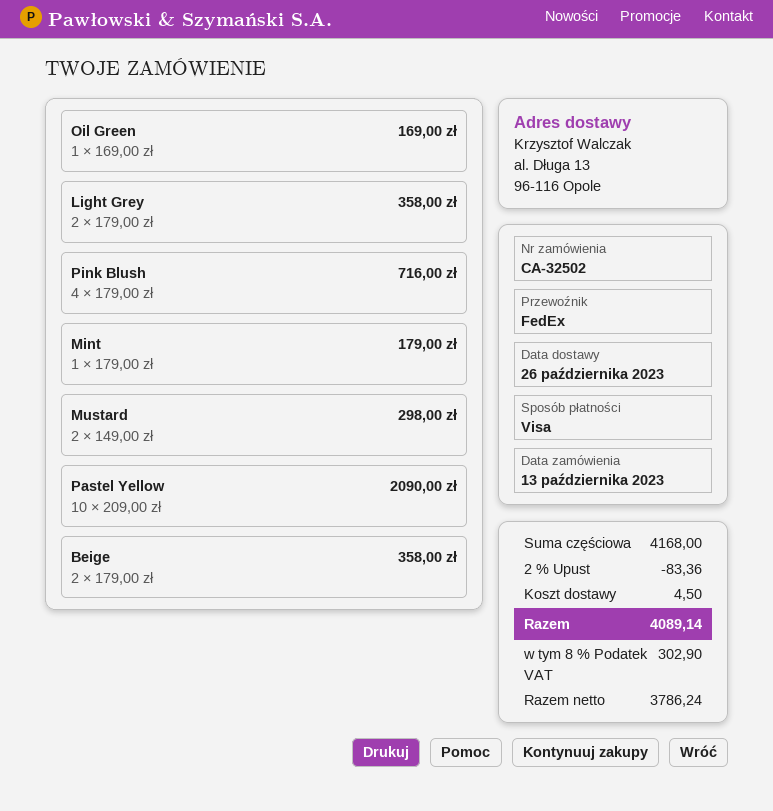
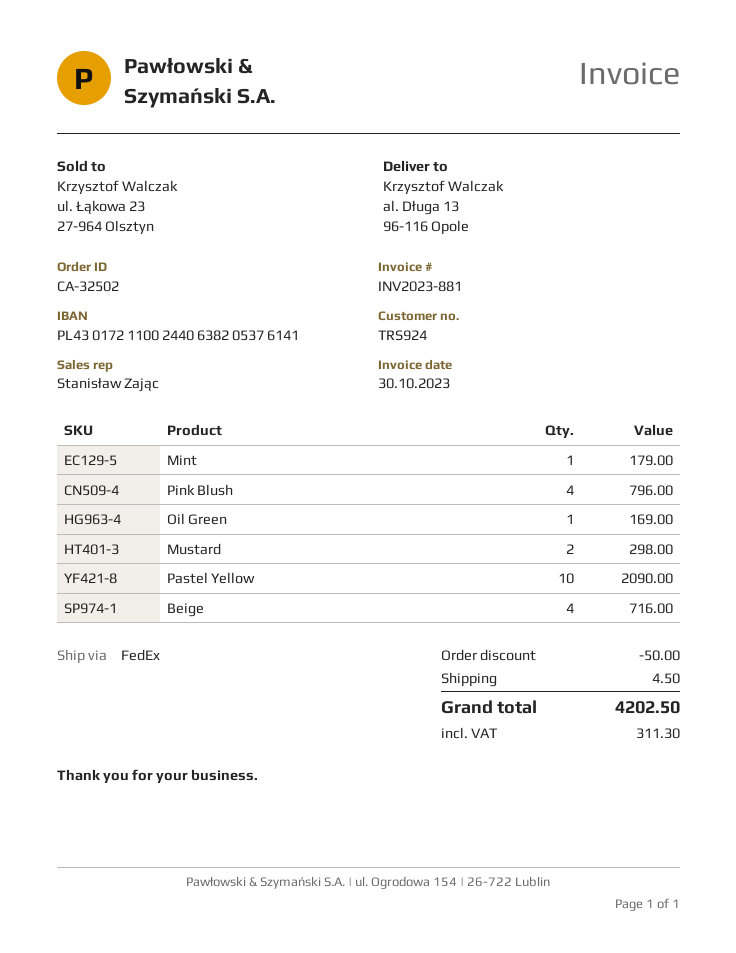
Light Grey: 2 for 358.00 -> none
Pink Blush: 4 for 716.00 -> 4 for 796.00
Beige: 2 for 358.00 -> 4 for 716.00
discount: 83.36 -> 50.00
tax: 302.90 -> 311.30
total: 4089.14 -> 4202.50

